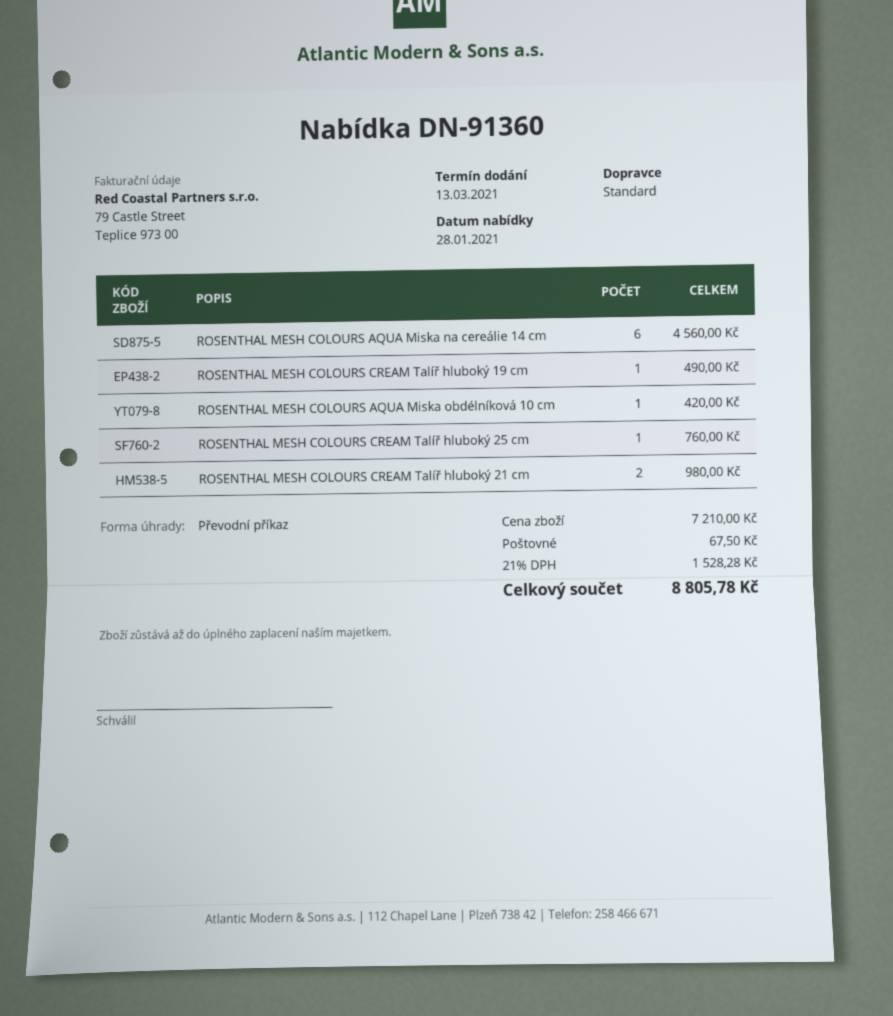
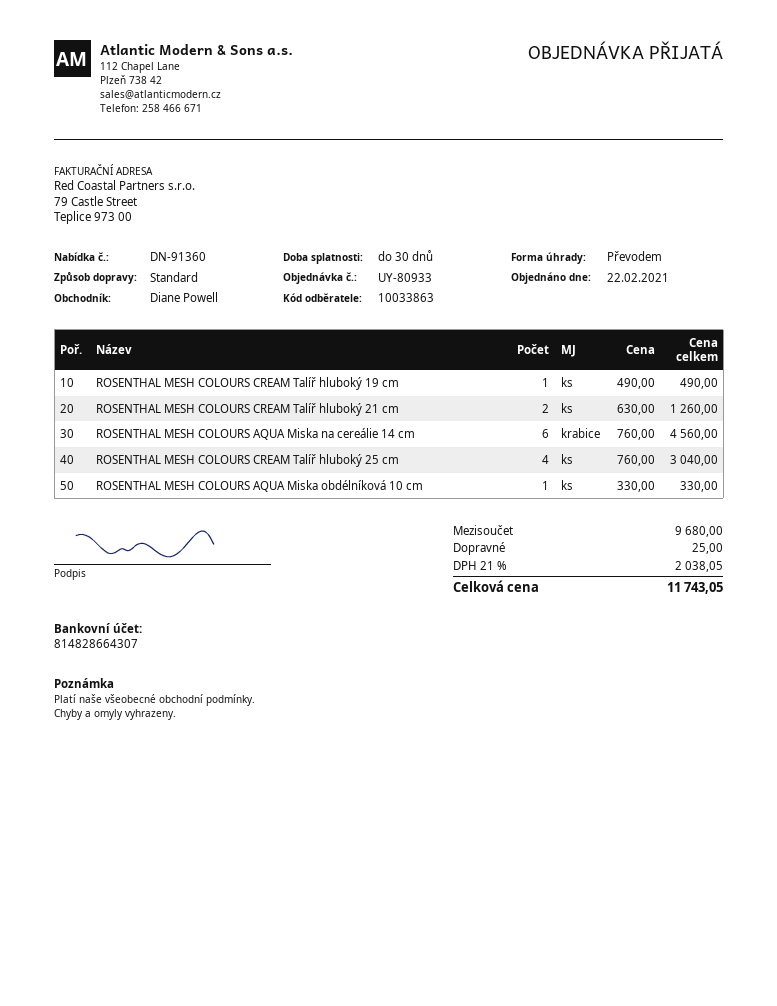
ROSENTHAL MESH COLOURS AQUA Miska obdélníková 10 cm: 1 for 420.00 -> 1 for 330.00
ROSENTHAL MESH COLOURS CREAM Talíř hluboký 25 cm: 1 for 760.00 -> 4 for 3040.00
ROSENTHAL MESH COLOURS CREAM Talíř hluboký 21 cm: 2 for 980.00 -> 2 for 1260.00
subtotal: 7210.00 -> 9680.00
shipping: 67.50 -> 25.00
tax: 21% = 1528.28 -> 21% = 2038.05
total: 8805.78 -> 11743.05

